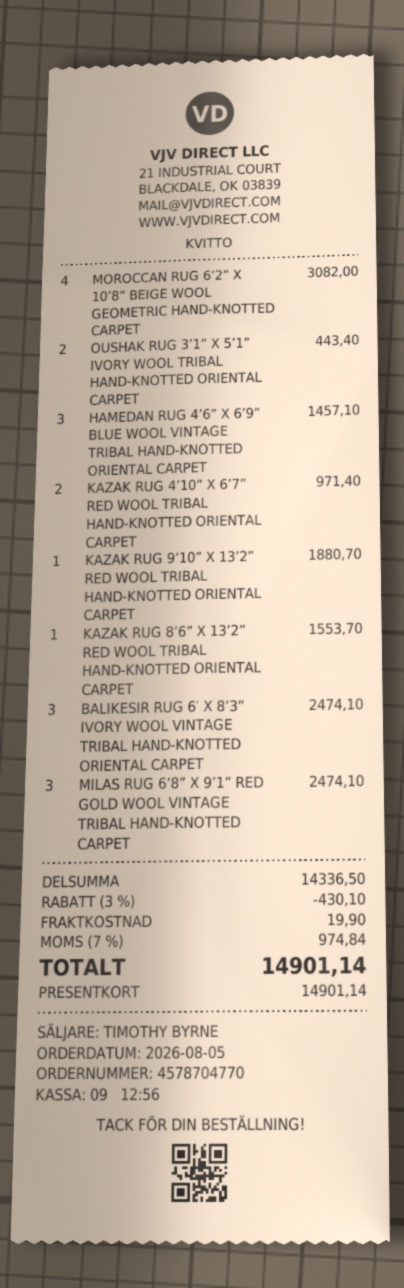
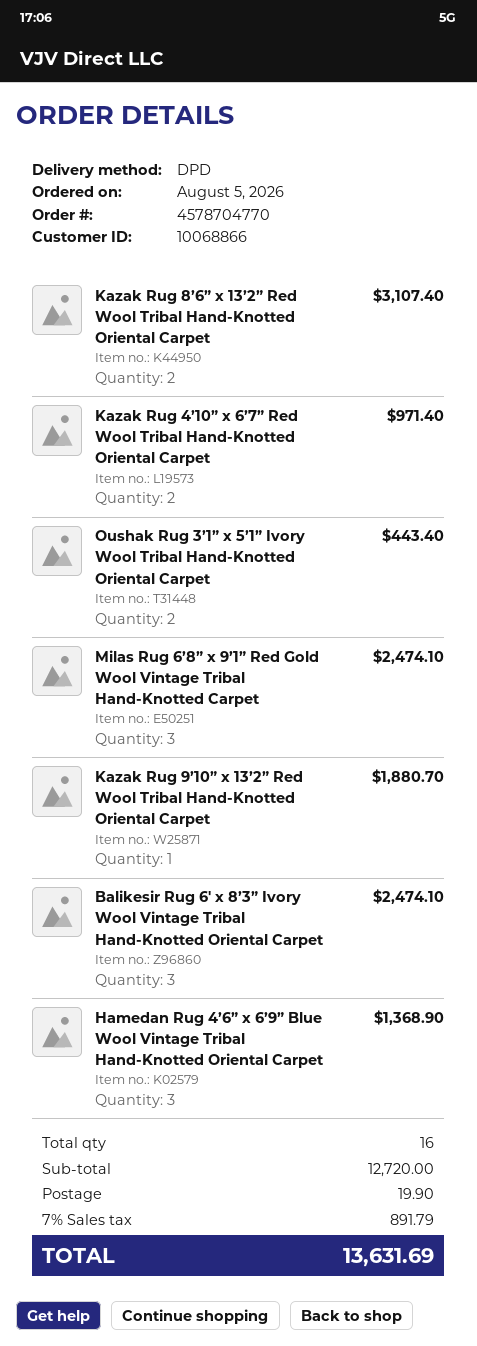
MOROCCAN RUG 6’2” X 10’8” BEIGE WOOL GEOMETRIC HAND-KNOTTED CARPET: 4 for 3082.00 -> none
HAMEDAN RUG 4’6” X 6’9” BLUE WOOL VINTAGE TRIBAL HAND-KNOTTED ORIENTAL CARPET: 3 for 1457.10 -> 3 for 1368.90
KAZAK RUG 8’6” X 13’2” RED WOOL TRIBAL HAND-KNOTTED ORIENTAL CARPET: 1 for 1553.70 -> 2 for 3107.40
subtotal: 14336.50 -> 12720.00
discount: 3% = 430.10 -> none
tax: 7% = 974.84 -> 7% = 891.79
total: 14901.14 -> 13631.69

